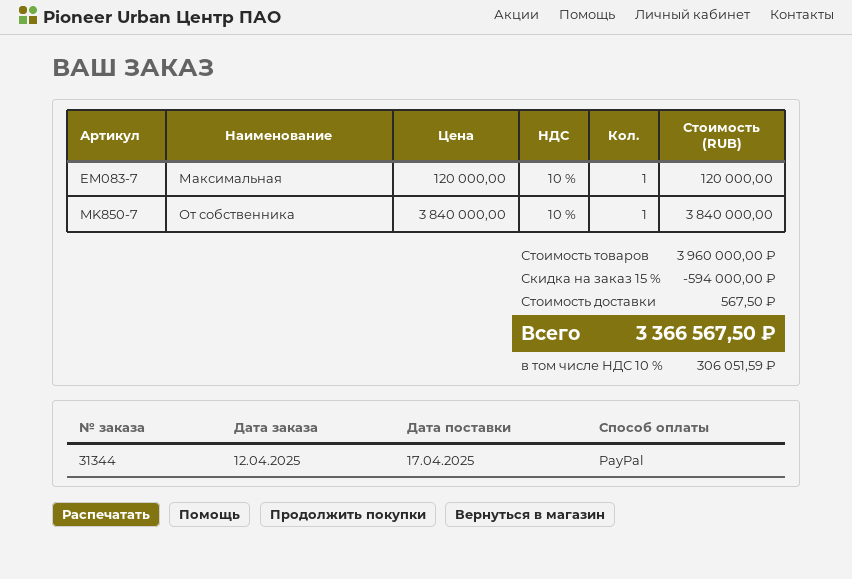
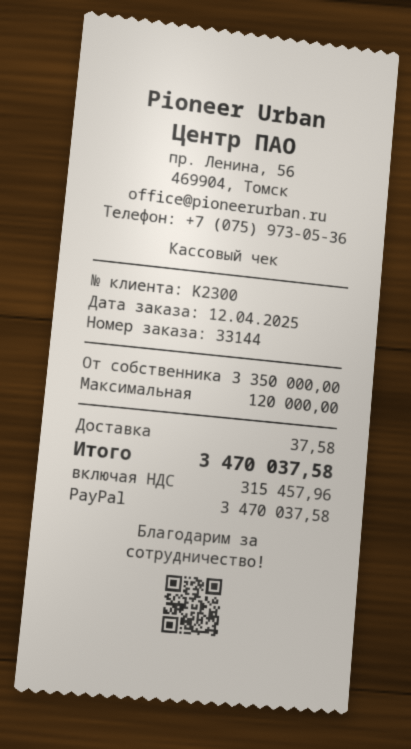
order number: 31344 -> 33144
От собственника: 1 for 3840000.00 -> 1 for 3350000.00
discount: 15% = 594000.00 -> none
shipping: 567.50 -> 37.58
tax: 306051.59 -> 315457.96
total: 3366567.50 -> 3470037.58

